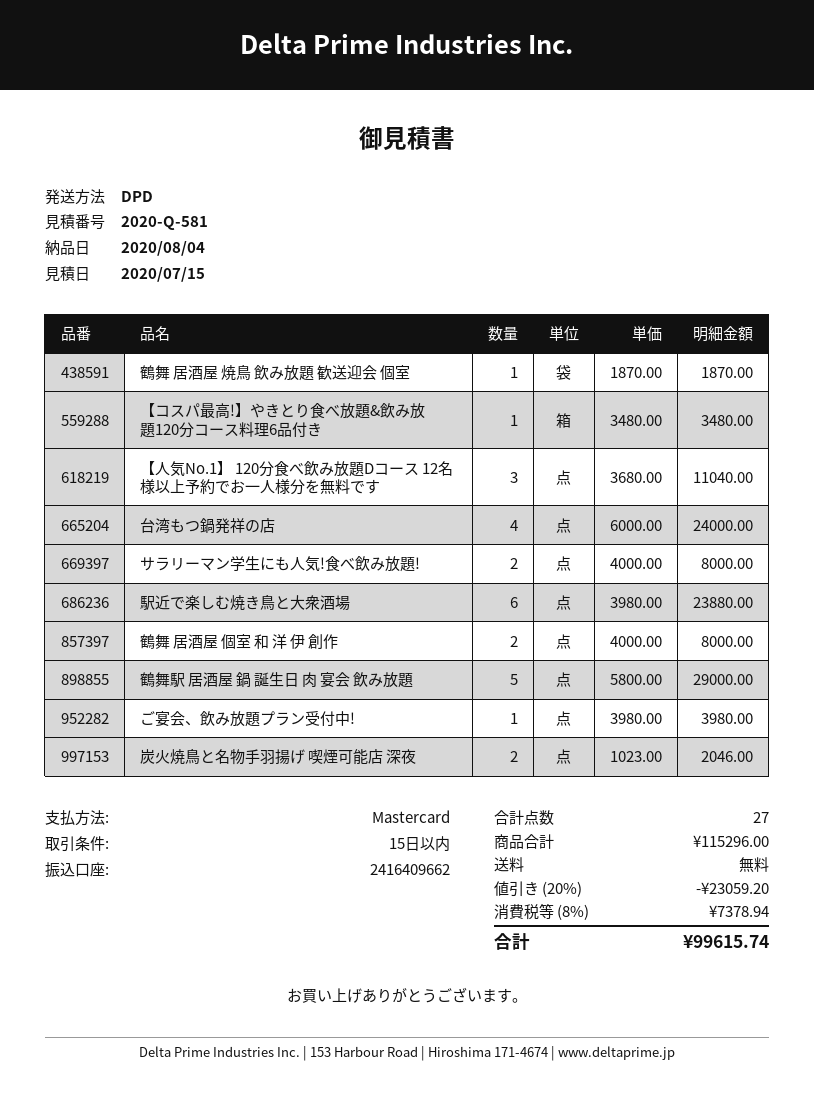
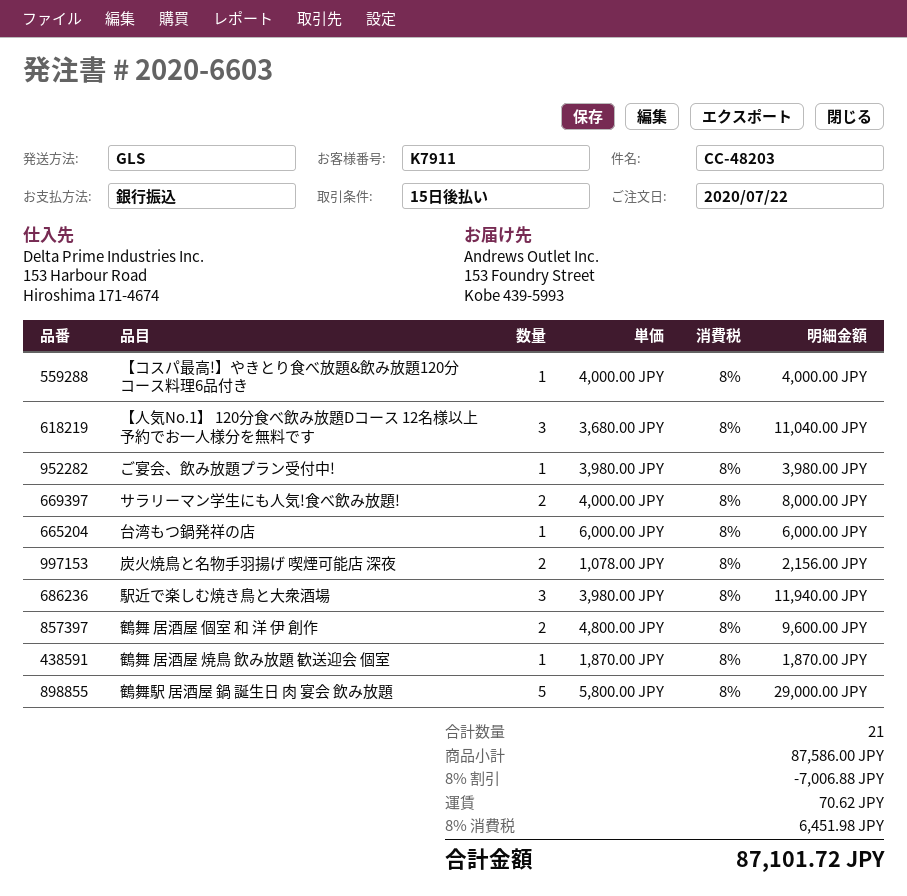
payment method: Mastercard -> bank transfer
shipping method: DPD -> GLS
【コスパ最高!】やきとり食べ放題&飲み放題120分コース料理6品付き: 1 x 3480.00 = 3480.00 -> 1 x 4000.00 = 4000.00
台湾もつ鍋発祥の店: 4 x 6000.00 = 24000.00 -> 1 x 6000.00 = 6000.00
駅近で楽しむ焼き鳥と大衆酒場: 6 x 3980.00 = 23880.00 -> 3 x 3980.00 = 11940.00
鶴舞 居酒屋 個室 和 洋 伊 創作: 2 x 4000.00 = 8000.00 -> 2 x 4800.00 = 9600.00
炭火焼鳥と名物手羽揚げ 喫煙可能店 深夜: 2 x 1023.00 = 2046.00 -> 2 x 1078.00 = 2156.00
total quantity: 27 -> 21
subtotal: 115296.00 -> 87586.00
discount: 20% = 23059.20 -> 8% = 7006.88
shipping: 0.00 -> 70.62
tax: 8% = 7378.94 -> 8% = 6451.98
total: 99615.74 -> 87101.72

